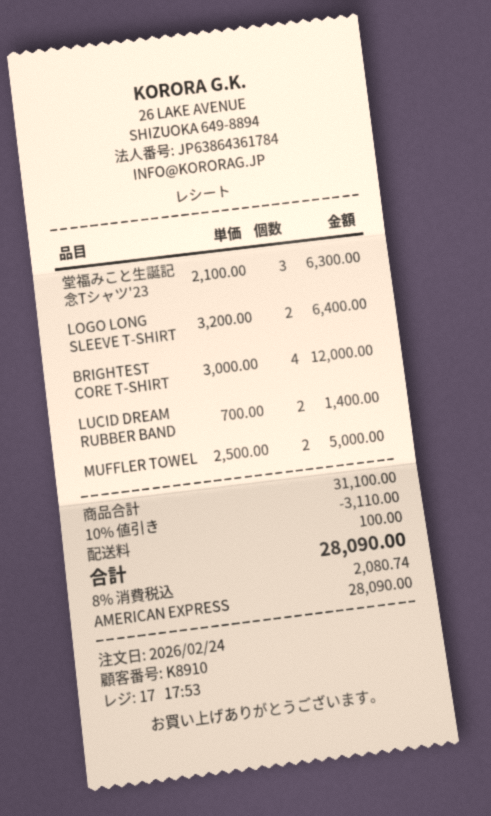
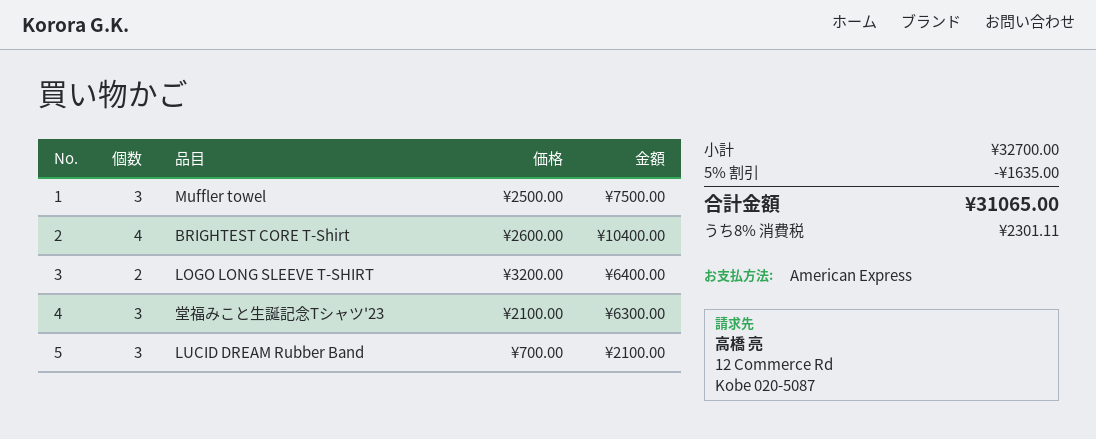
BRIGHTEST CORE T-SHIRT: 4 x 3000.00 = 12000.00 -> 4 x 2600.00 = 10400.00
LUCID DREAM RUBBER BAND: 2 x 700.00 = 1400.00 -> 3 x 700.00 = 2100.00
MUFFLER TOWEL: 2 x 2500.00 = 5000.00 -> 3 x 2500.00 = 7500.00
subtotal: 31100.00 -> 32700.00
discount: 10% = 3110.00 -> 5% = 1635.00
shipping: 100.00 -> none
tax: 8% = 2080.74 -> 8% = 2301.11
total: 28090.00 -> 31065.00

